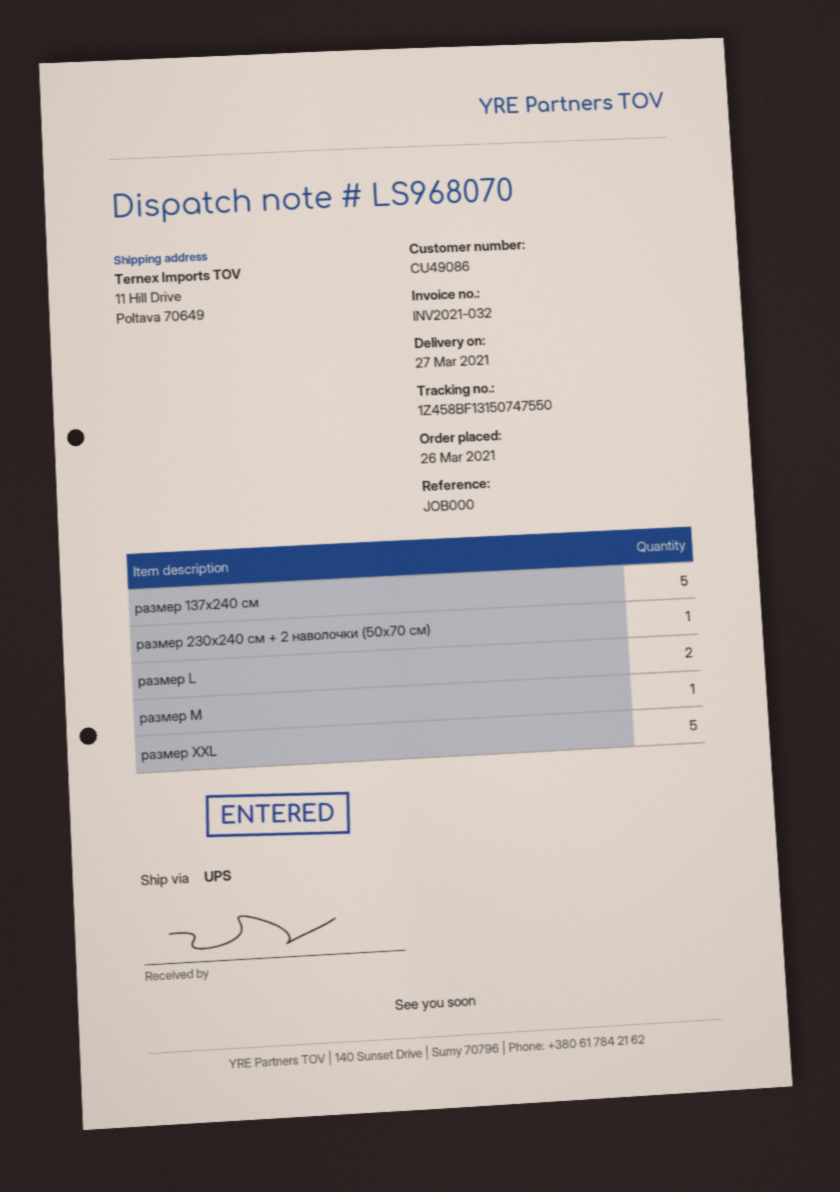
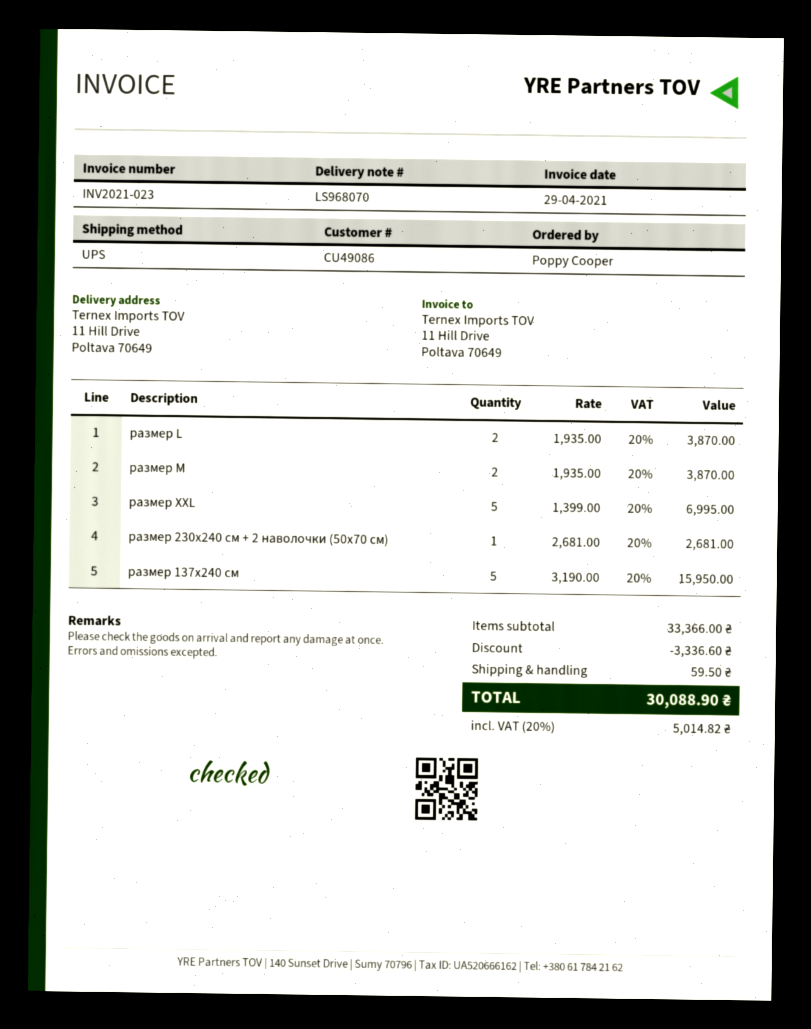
invoice number: INV2021-032 -> INV2021-023
размер M: 1 -> 2

